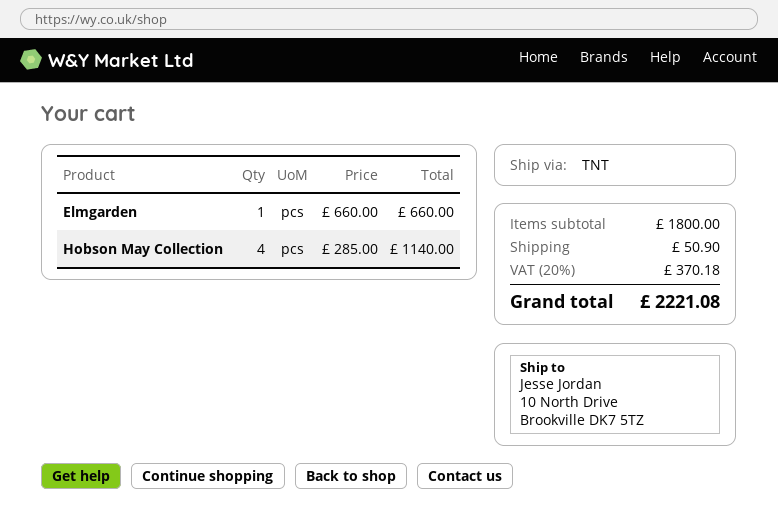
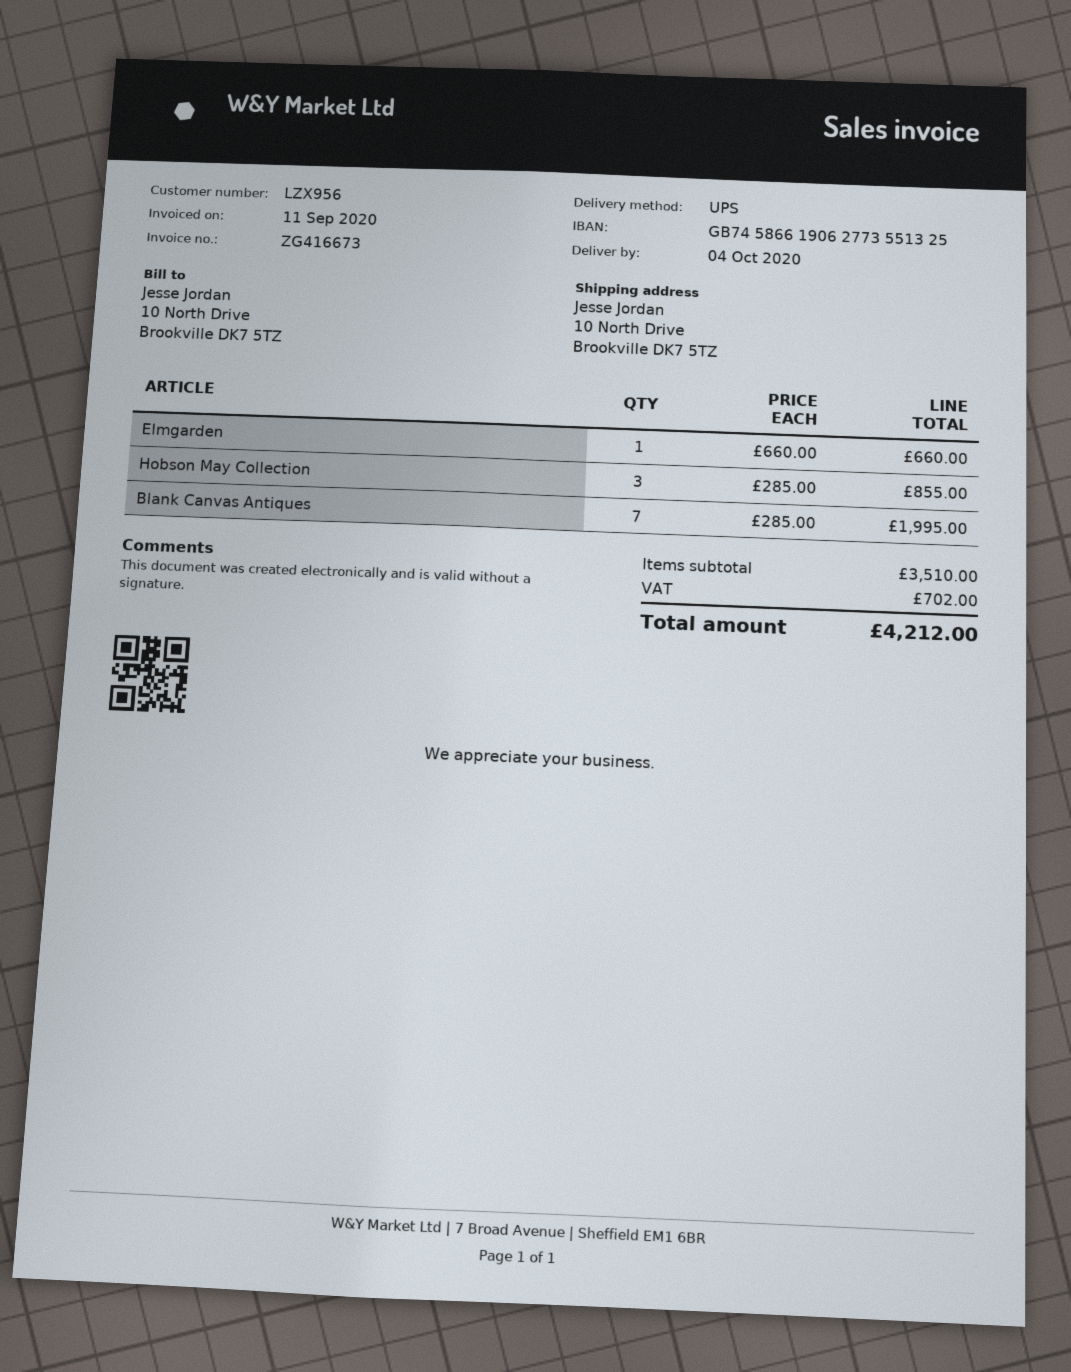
shipping method: TNT -> UPS
Hobson May Collection: 4 x 285.00 = 1140.00 -> 3 x 285.00 = 855.00
Blank Canvas Antiques: none -> 7 x 285.00 = 1995.00
subtotal: 1800.00 -> 3510.00
shipping: 50.90 -> none
tax: 370.18 -> 702.00
total: 2221.08 -> 4212.00

